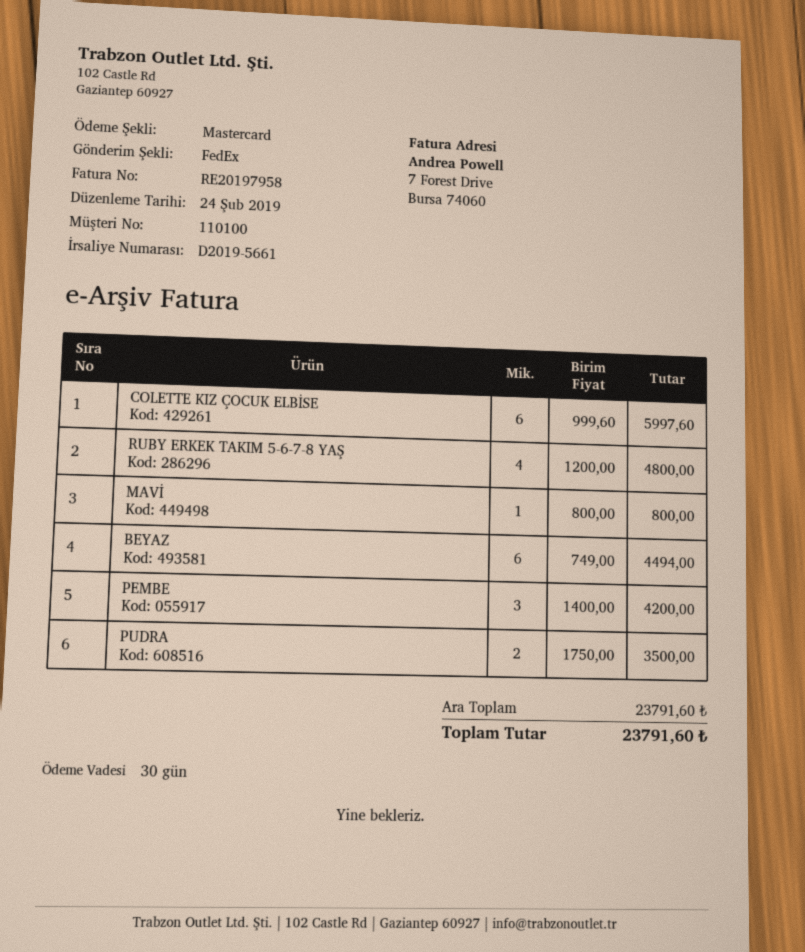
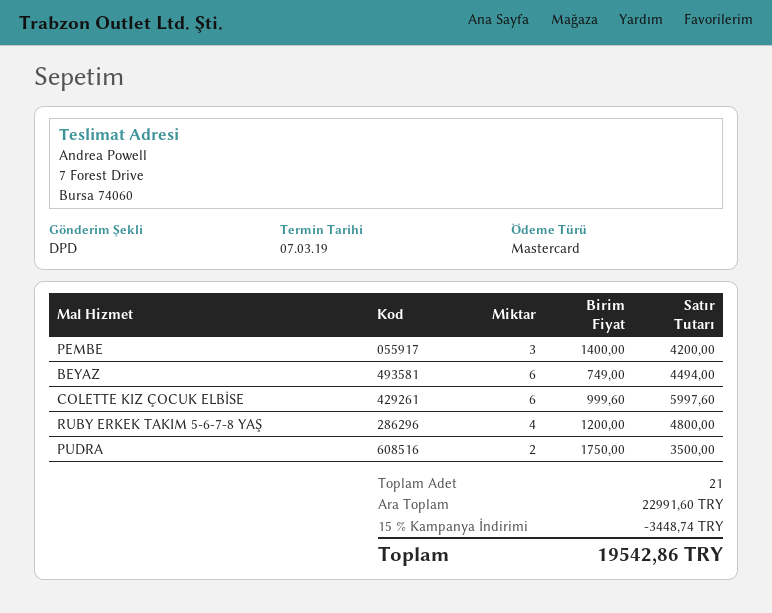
shipping method: FedEx -> DPD
MAVİ: 1 x 800.00 = 800.00 -> none
subtotal: 23791.60 -> 22991.60
discount: none -> 15% = 3448.74
total: 23791.60 -> 19542.86

